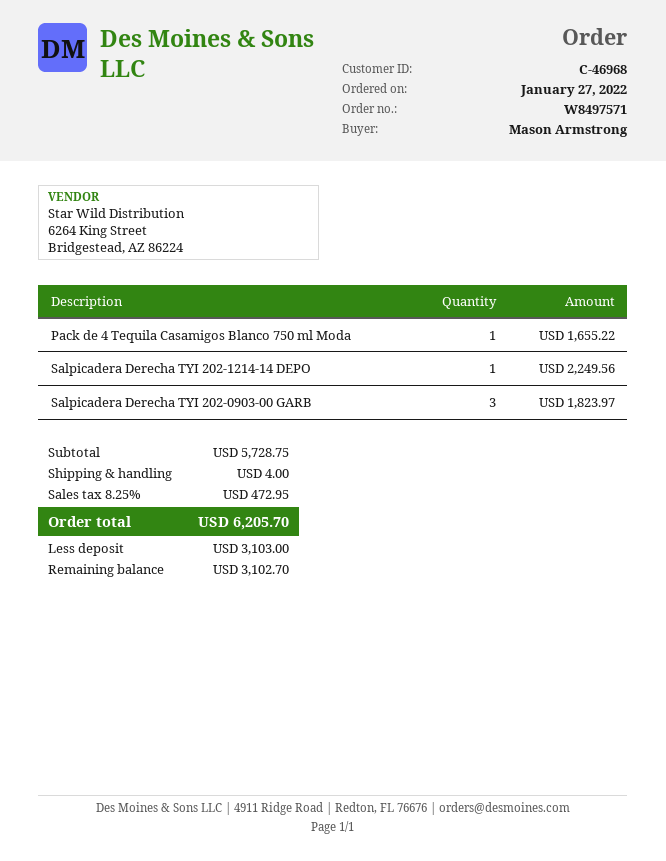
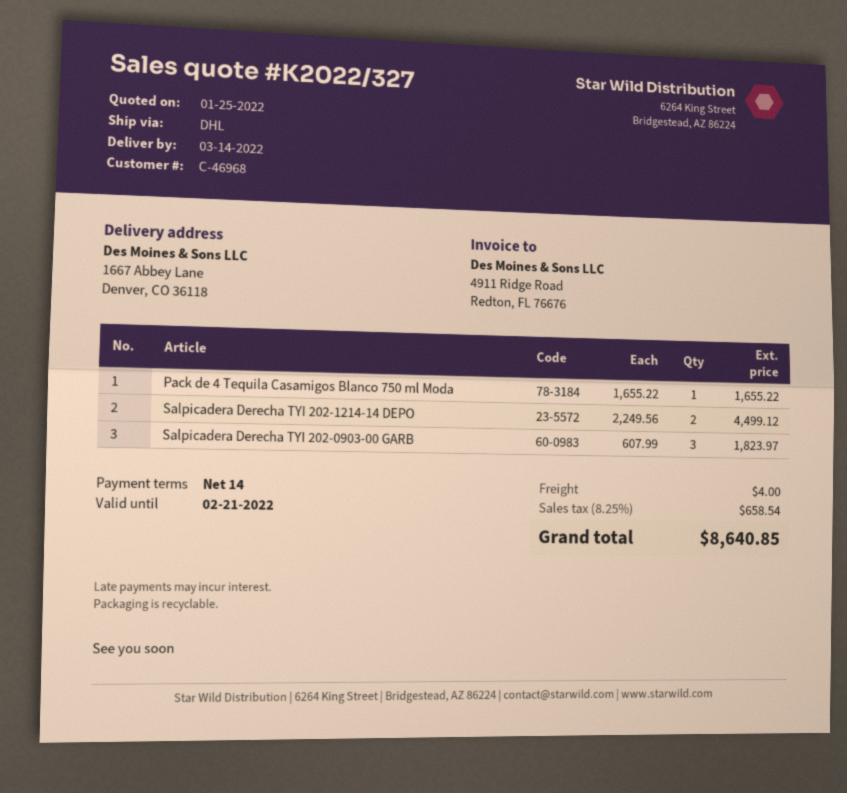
Salpicadera Derecha TYI 202-1214-14 DEPO: 1 for 2249.56 -> 2 for 4499.12
tax: 8.25% = 472.95 -> 8.25% = 658.54
total: 6205.70 -> 8640.85

